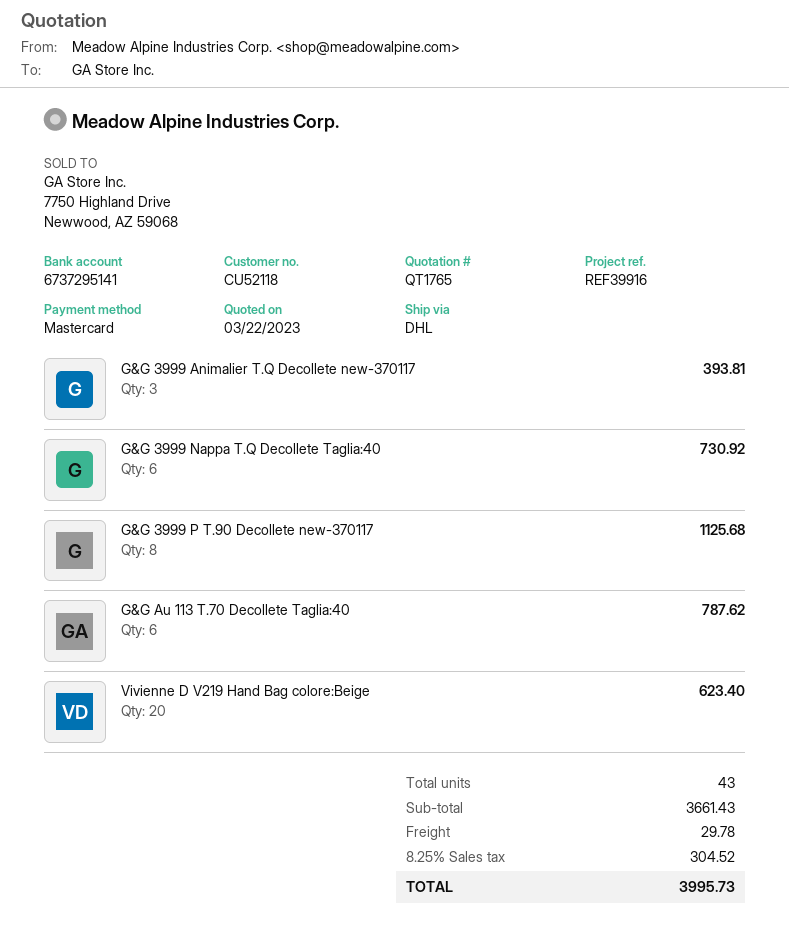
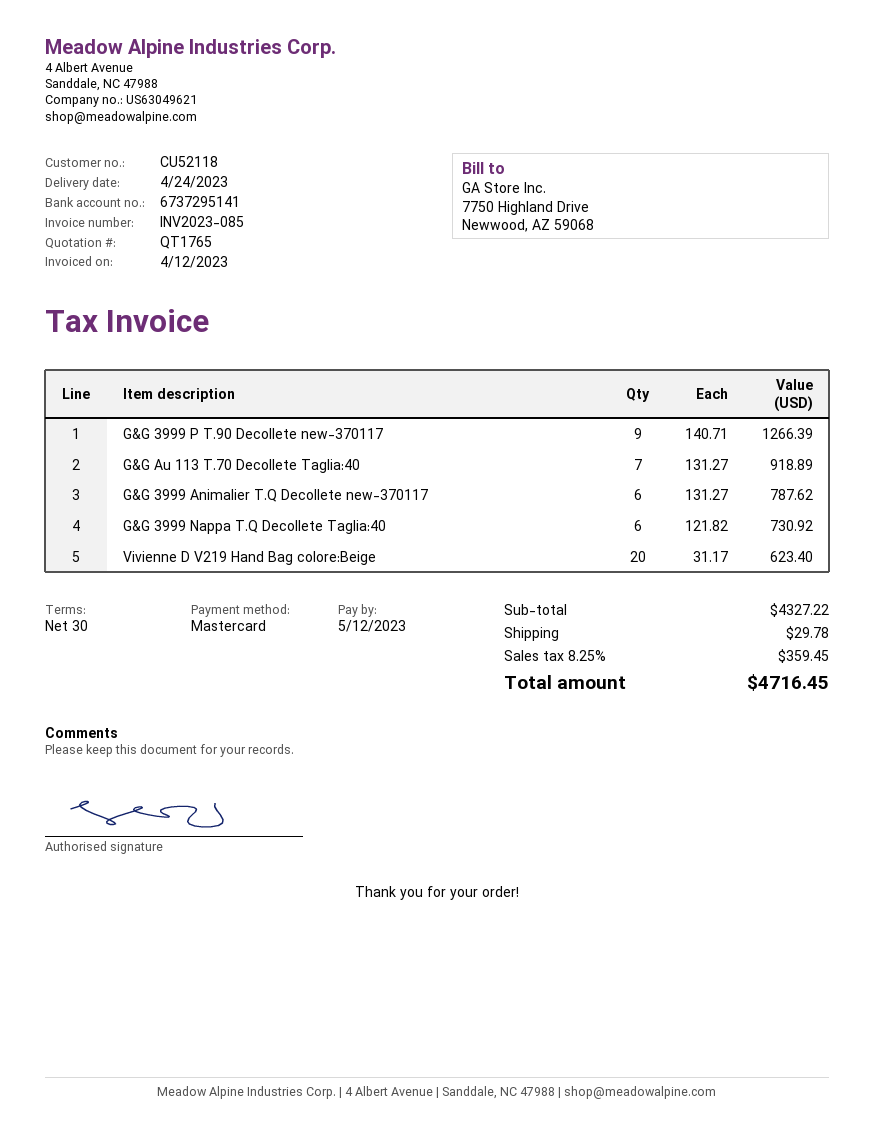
G&G 3999 Animalier T.Q Decollete new-370117: 3 for 393.81 -> 6 for 787.62
G&G 3999 P T.90 Decollete new-370117: 8 for 1125.68 -> 9 for 1266.39
G&G Au 113 T.70 Decollete Taglia:40: 6 for 787.62 -> 7 for 918.89
subtotal: 3661.43 -> 4327.22
tax: 8.25% = 304.52 -> 8.25% = 359.45
total: 3995.73 -> 4716.45

